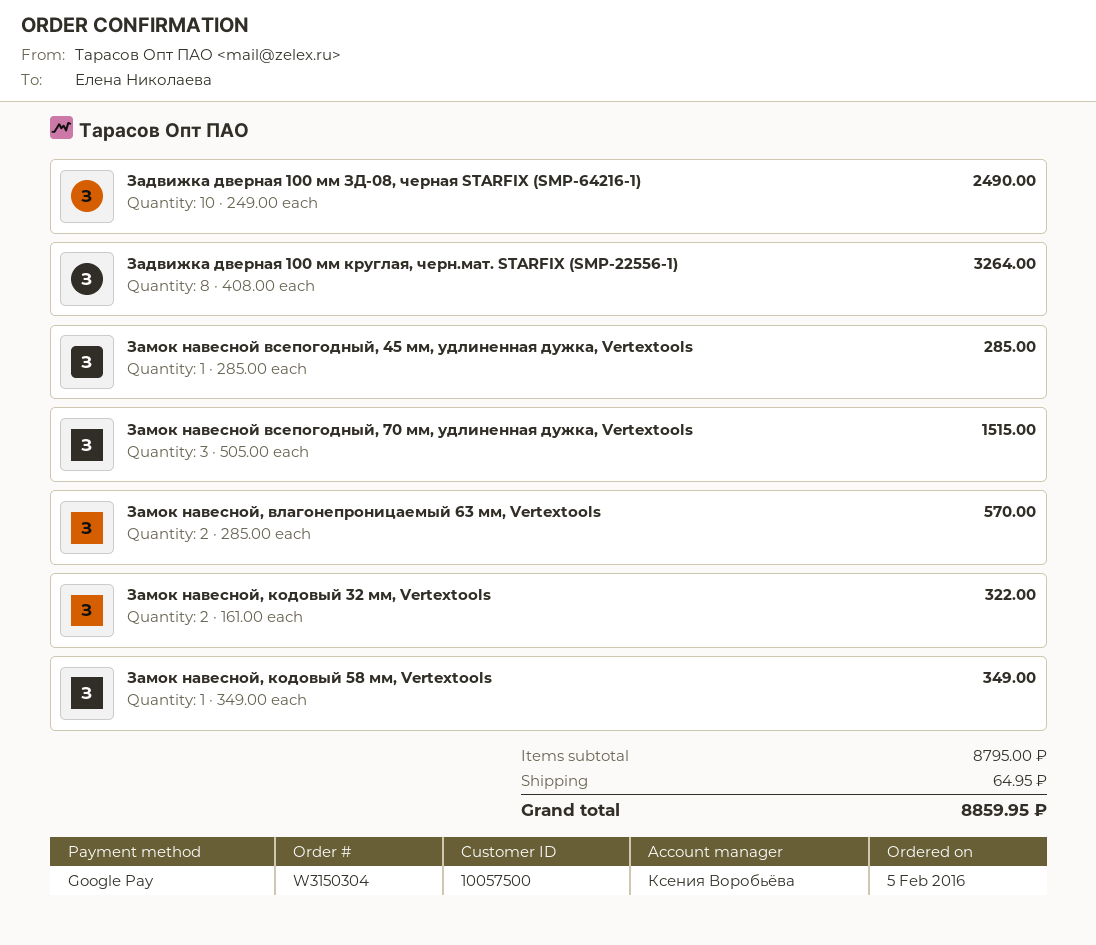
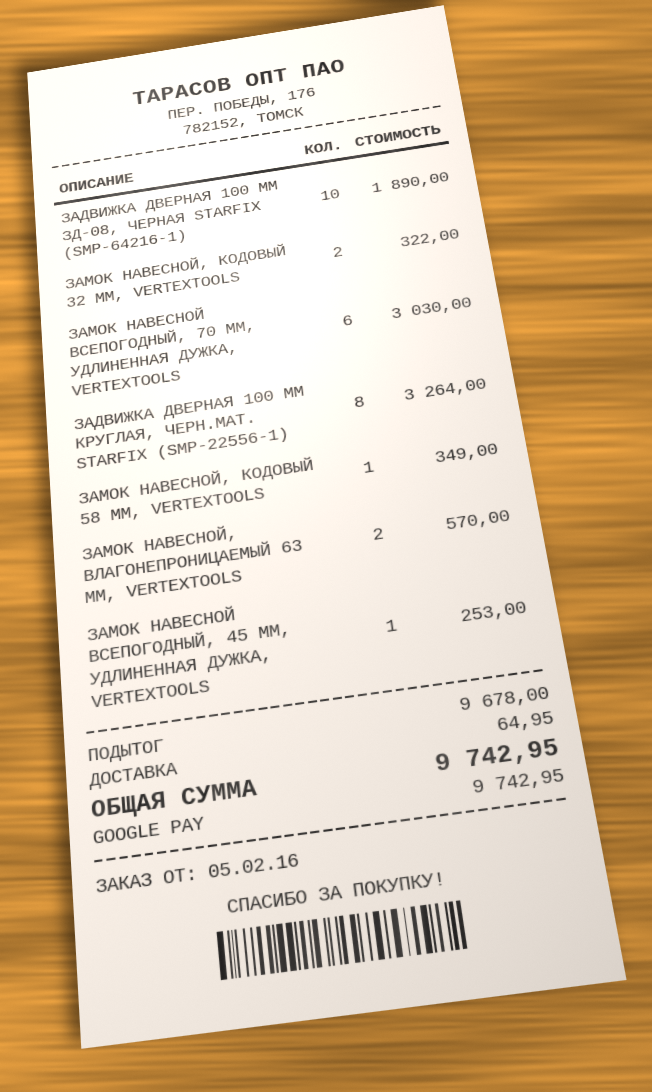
Задвижка дверная 100 мм ЗД-08, черная STARFIX (SMP-64216-1): 10 for 2490.00 -> 10 for 1890.00
Замок навесной всепогодный, 45 мм, удлиненная дужка, Vertextools: 1 for 285.00 -> 1 for 253.00
Замок навесной всепогодный, 70 мм, удлиненная дужка, Vertextools: 3 for 1515.00 -> 6 for 3030.00
subtotal: 8795.00 -> 9678.00
total: 8859.95 -> 9742.95

